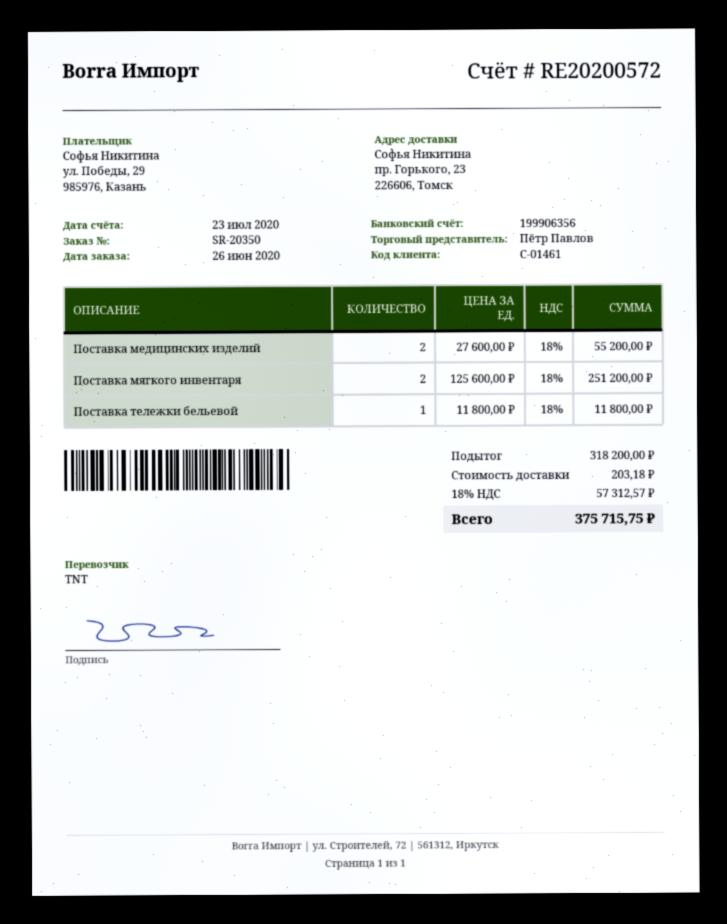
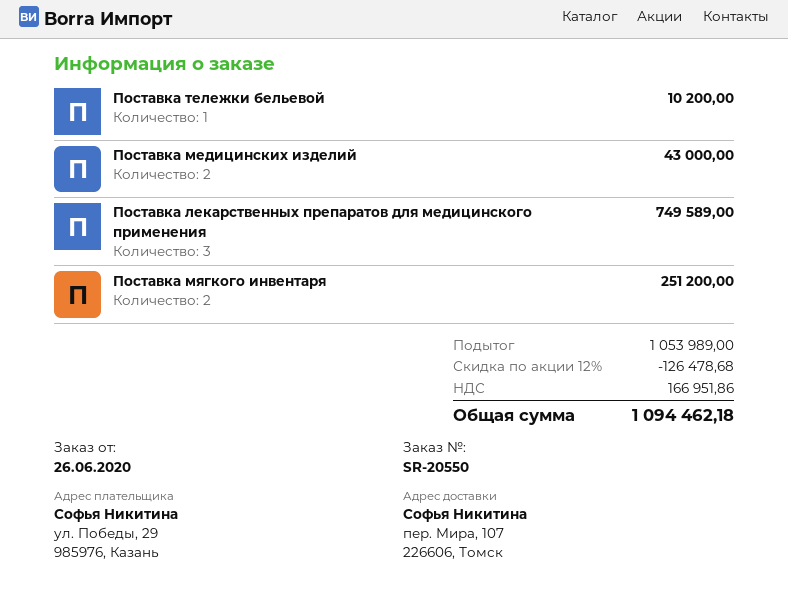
order number: SR-20350 -> SR-20550
ship to: пр. Горького, 23, 226606, Томск -> пер. Мира, 107, 226606, Томск
Поставка медицинских изделий: 2 for 55200.00 -> 2 for 43000.00
Поставка тележки бельевой: 1 for 11800.00 -> 1 for 10200.00
Поставка лекарственных препаратов для медицинского применения: none -> 3 for 749589.00
subtotal: 318200.00 -> 1053989.00
discount: none -> 12% = 126478.68
shipping: 203.18 -> none
tax: 57312.57 -> 166951.86
total: 375715.75 -> 1094462.18

